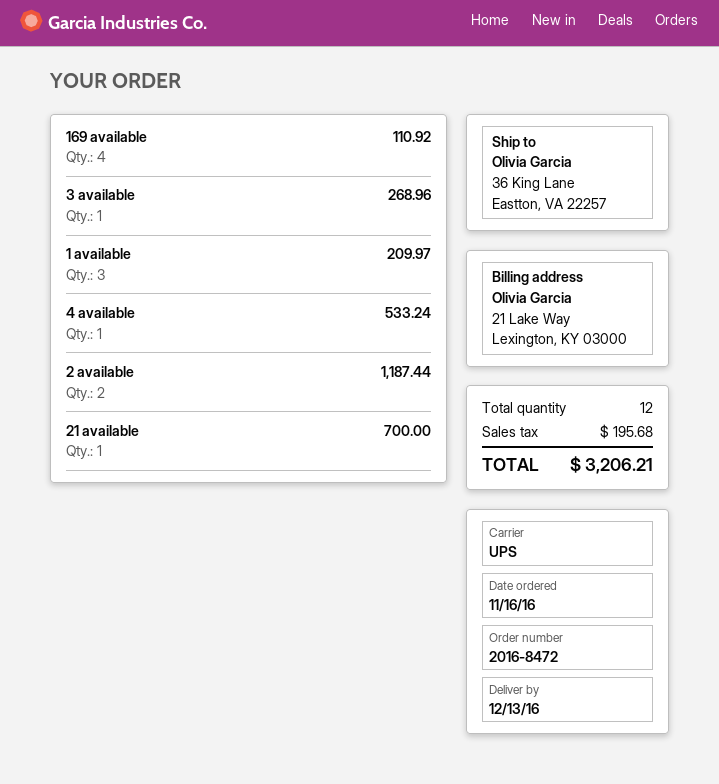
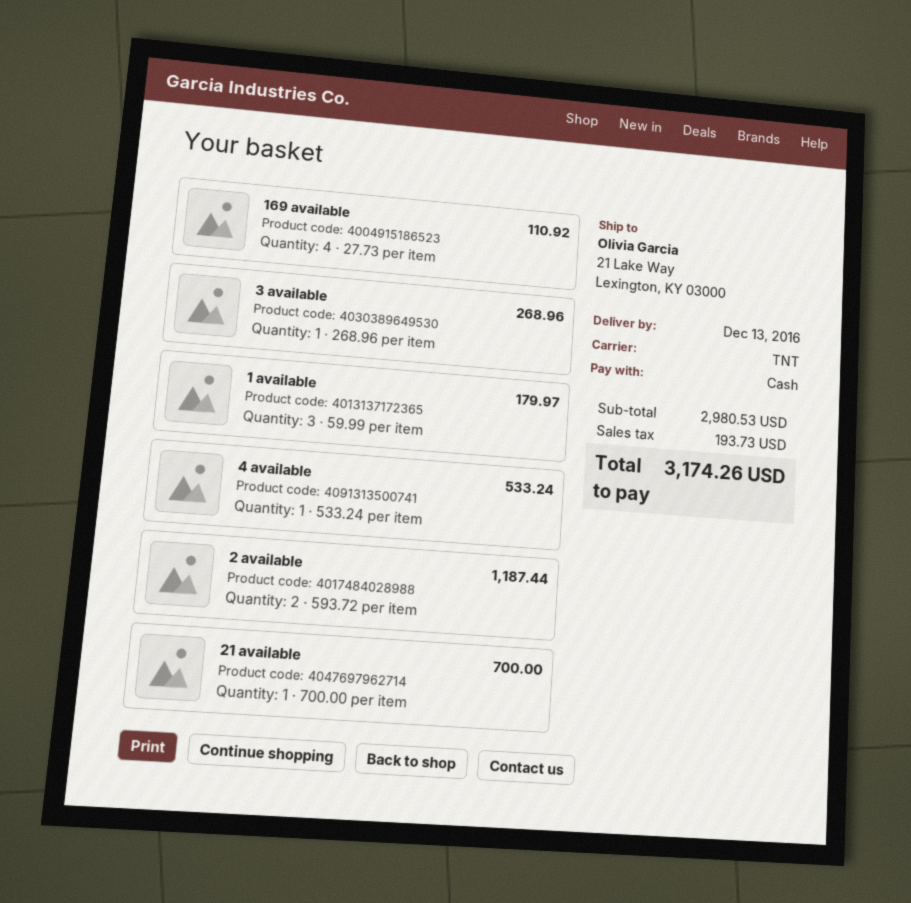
shipping method: UPS -> TNT
ship to: 36 King Lane, Eastton, VA 22257 -> 21 Lake Way, Lexington, KY 03000
1 available: 3 for 209.97 -> 3 for 179.97
tax: 195.68 -> 193.73
total: 3206.21 -> 3174.26

